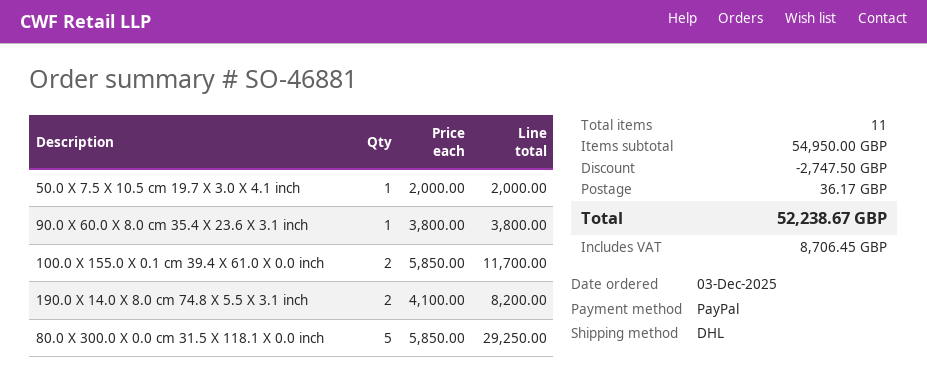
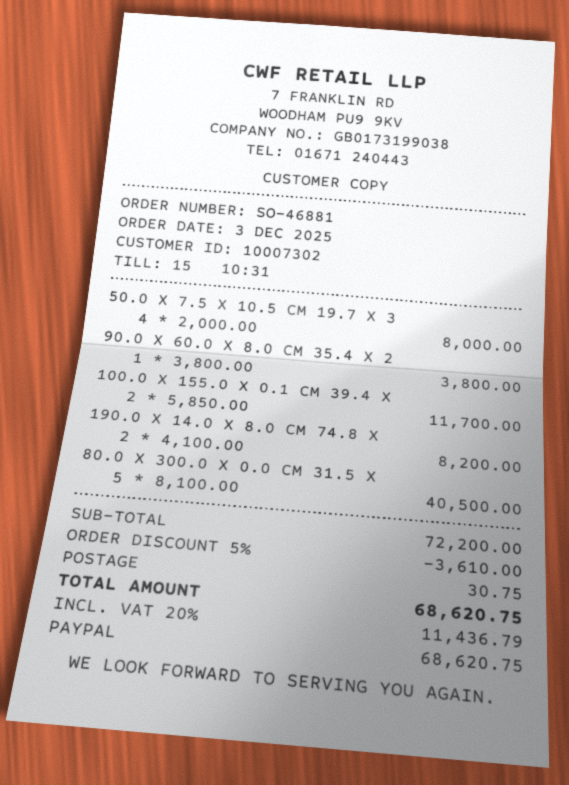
50.0 X 7.5 X 10.5 cm 19.7 X 3.0 X 4.1 inch: 1 x 2000.00 = 2000.00 -> 4 x 2000.00 = 8000.00
80.0 X 300.0 X 0.0 cm 31.5 X 118.1 X 0.0 inch: 5 x 5850.00 = 29250.00 -> 5 x 8100.00 = 40500.00
subtotal: 54950.00 -> 72200.00
discount: 2747.50 -> 3610.00
shipping: 36.17 -> 30.75
tax: 8706.45 -> 11436.79
total: 52238.67 -> 68620.75

